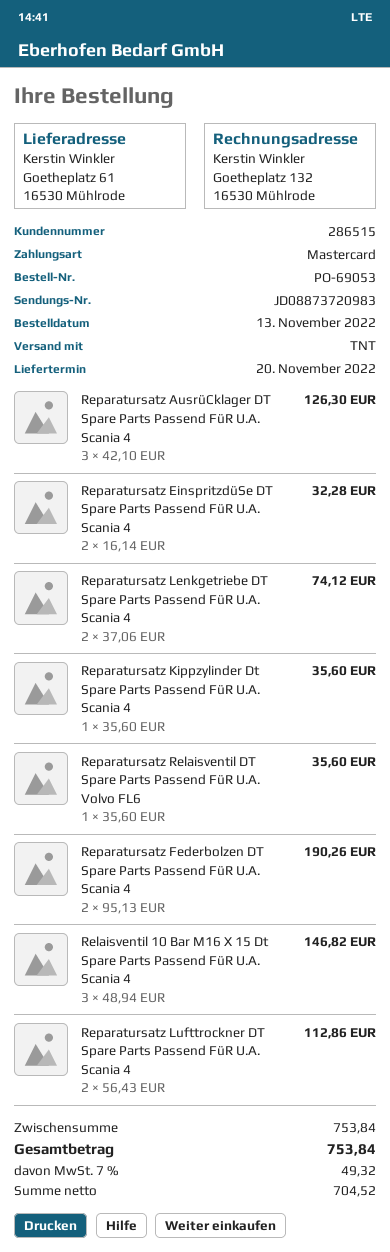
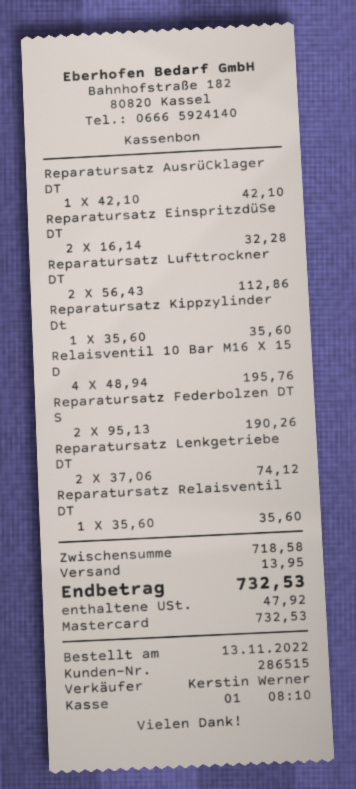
Reparatursatz AusrüCklager DT Spare Parts Passend FüR U.A. Scania 4: 3 x 42.10 = 126.30 -> 1 x 42.10 = 42.10
Relaisventil 10 Bar M16 X 15 Dt Spare Parts Passend FüR U.A. Scania 4: 3 x 48.94 = 146.82 -> 4 x 48.94 = 195.76
subtotal: 753.84 -> 718.58
shipping: none -> 13.95
tax: 49.32 -> 47.92
total: 753.84 -> 732.53

